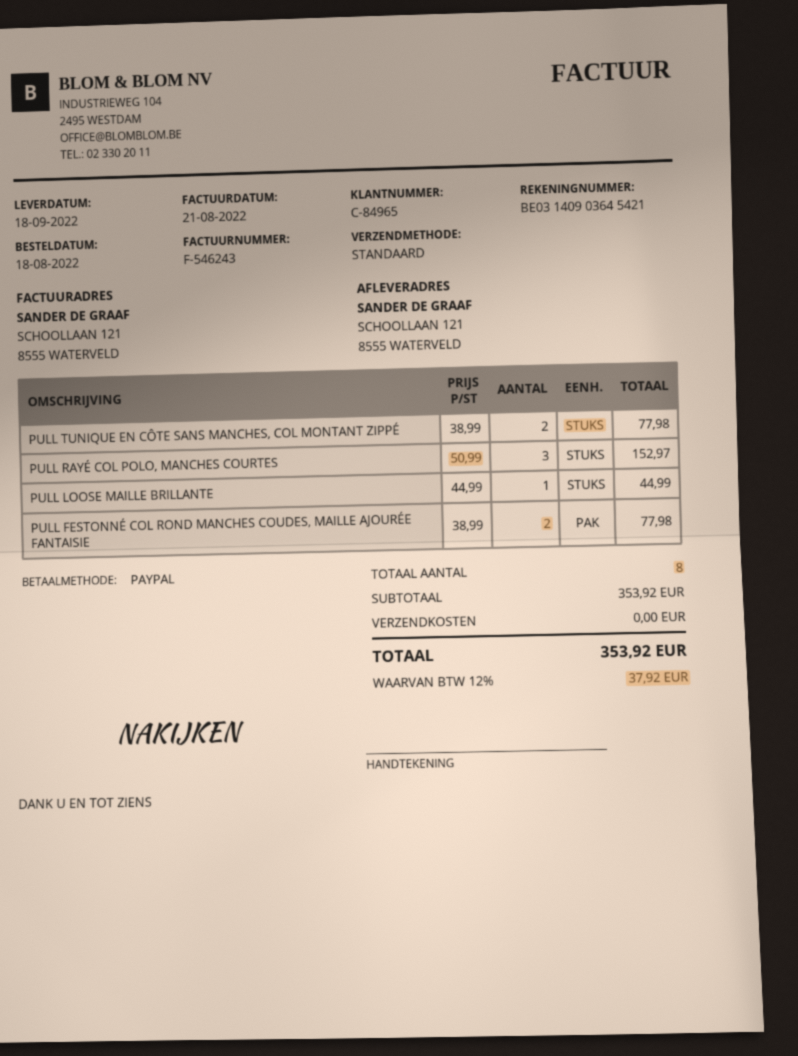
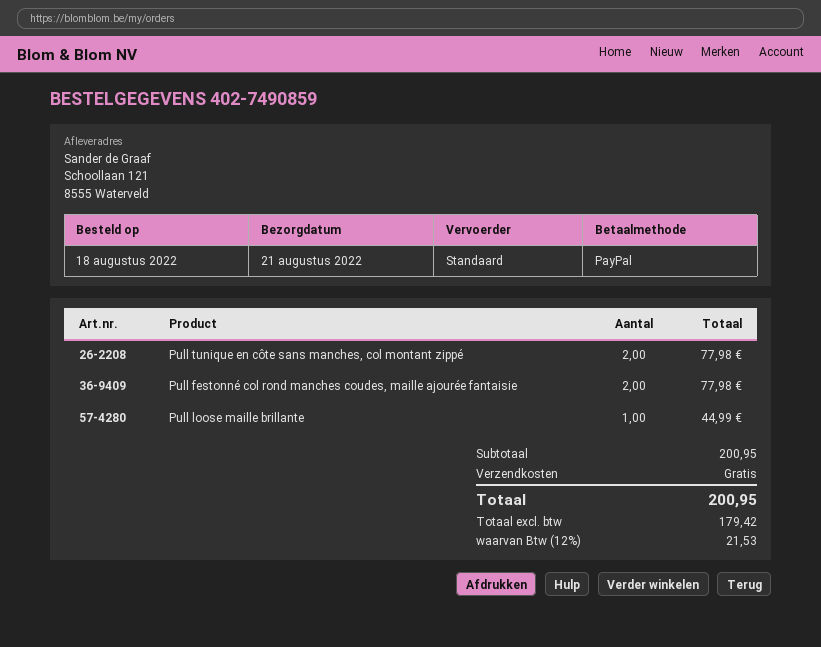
delivery date: 2022-09-18 -> 2022-08-21
PULL RAYÉ COL POLO, MANCHES COURTES: 3 for 152.97 -> none
subtotal: 353.92 -> 200.95
tax: 12% = 37.92 -> 12% = 21.53
total: 353.92 -> 200.95

